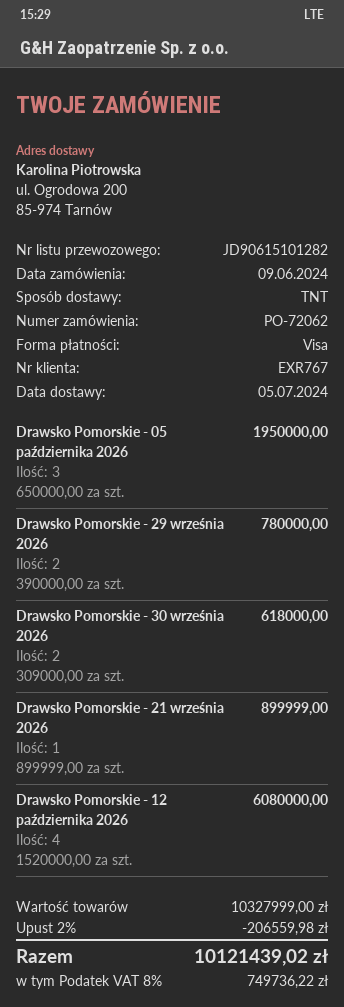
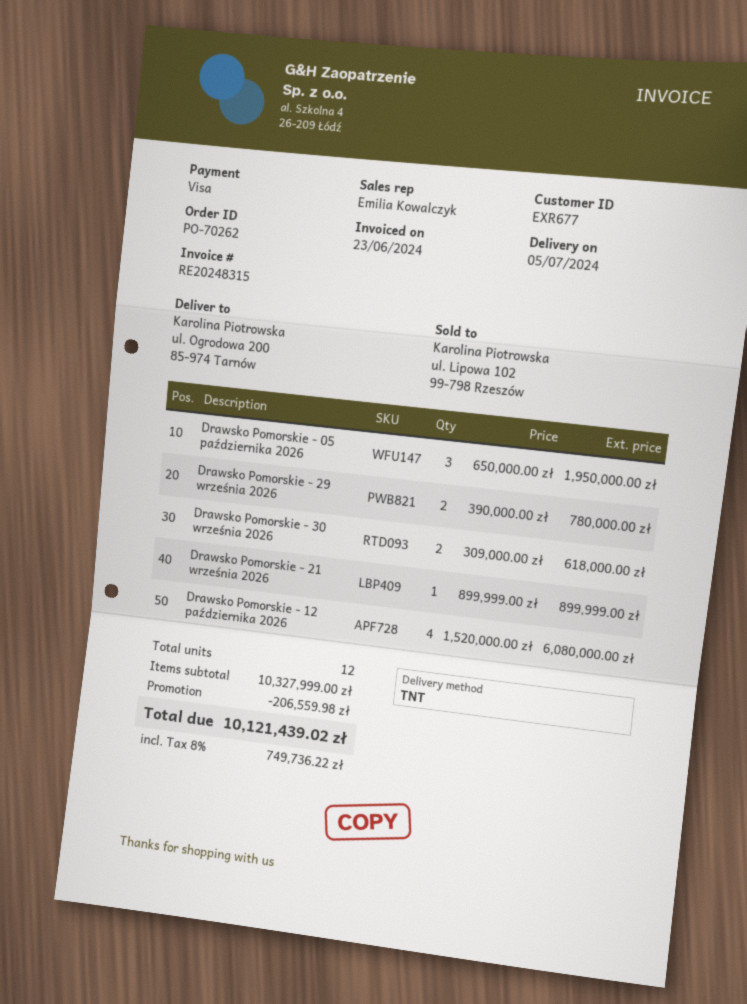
order number: PO-72062 -> PO-70262
customer number: EXR767 -> EXR677

